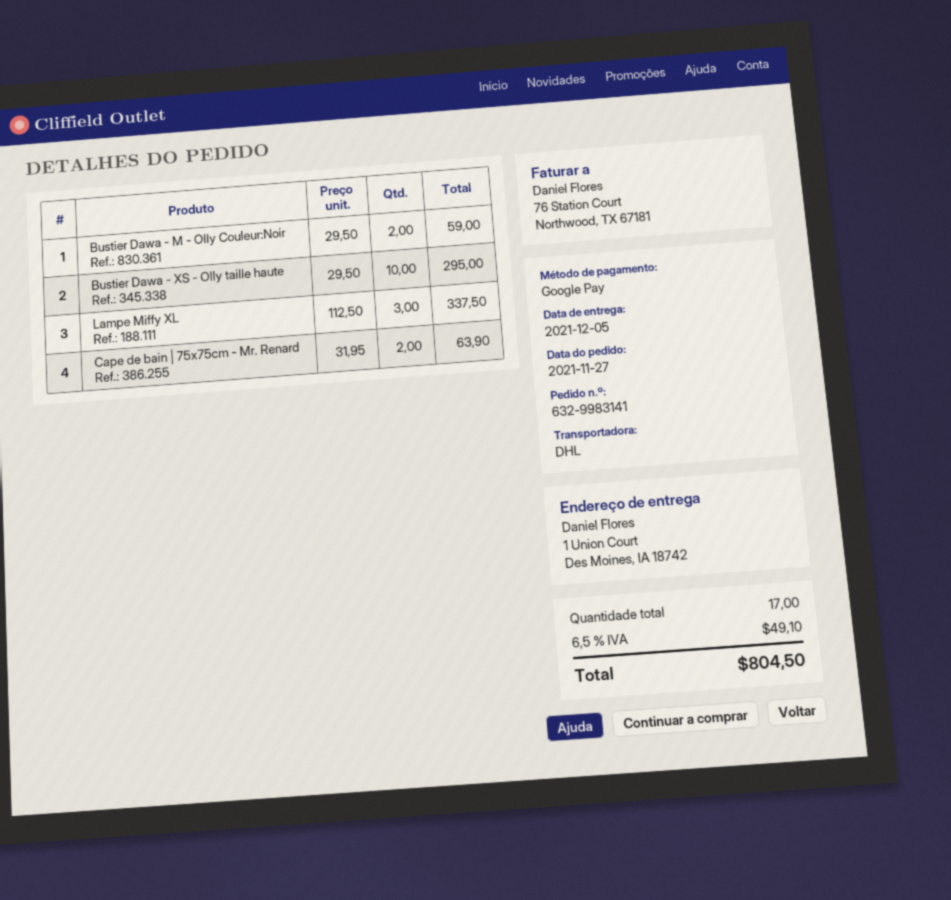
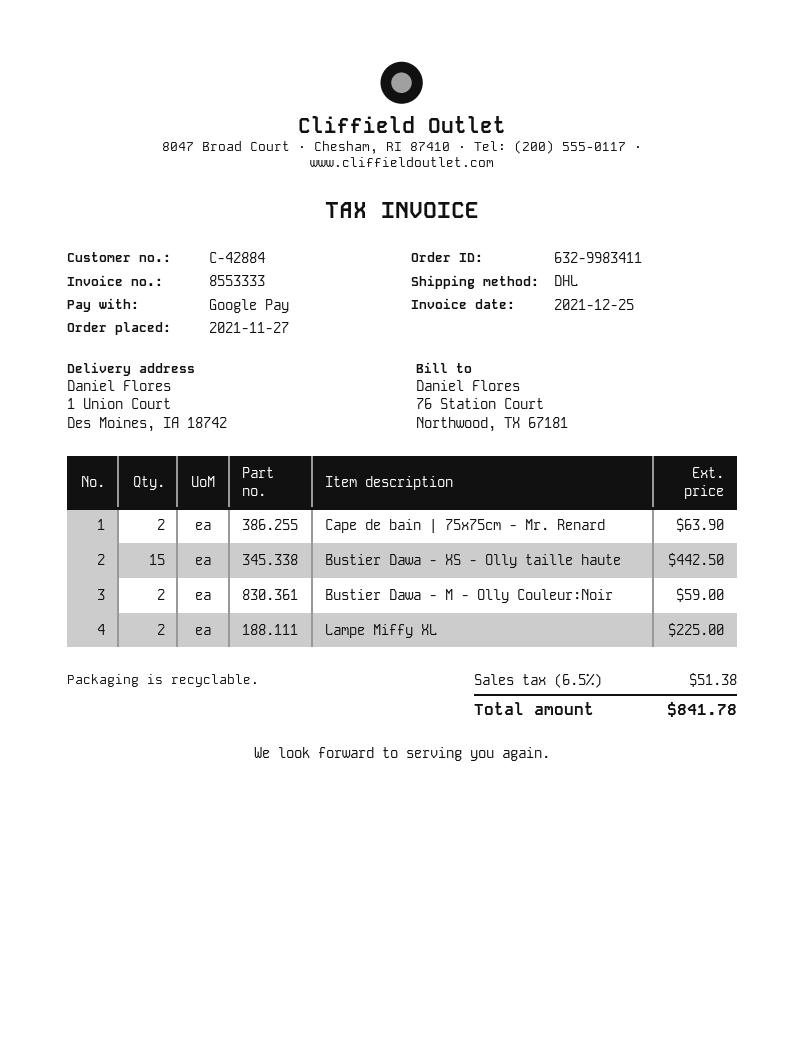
order number: 632-9983141 -> 632-9983411
Bustier Dawa - XS - Olly taille haute: 10 for 295.00 -> 15 for 442.50
Lampe Miffy XL: 3 for 337.50 -> 2 for 225.00
tax: 6.5% = 49.10 -> 6.5% = 51.38
total: 804.50 -> 841.78

